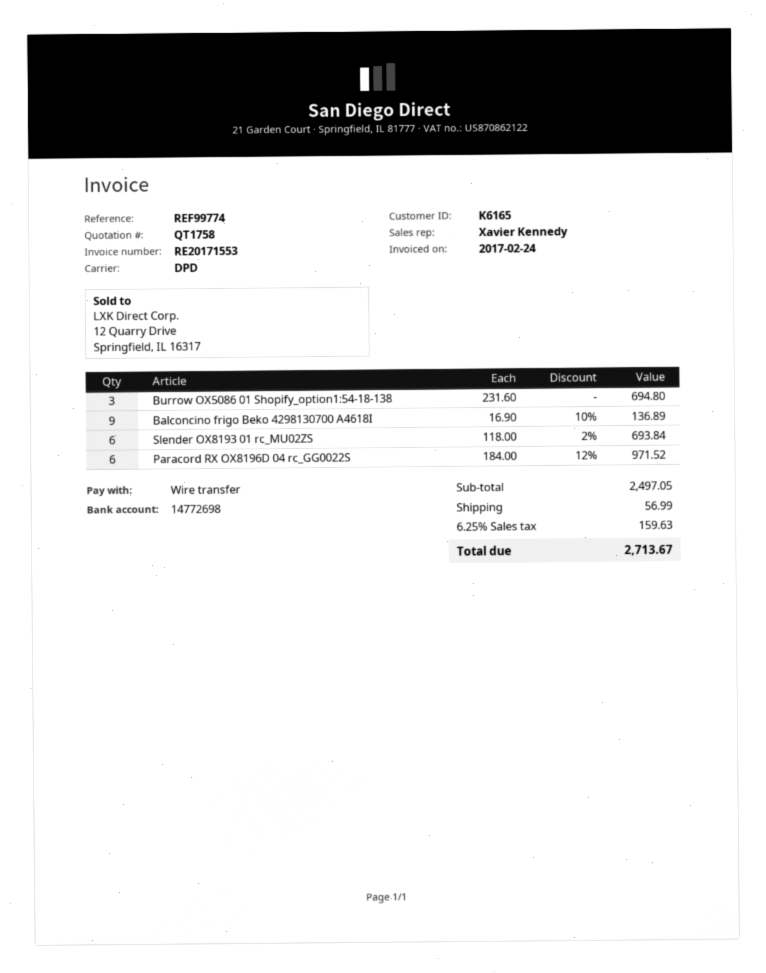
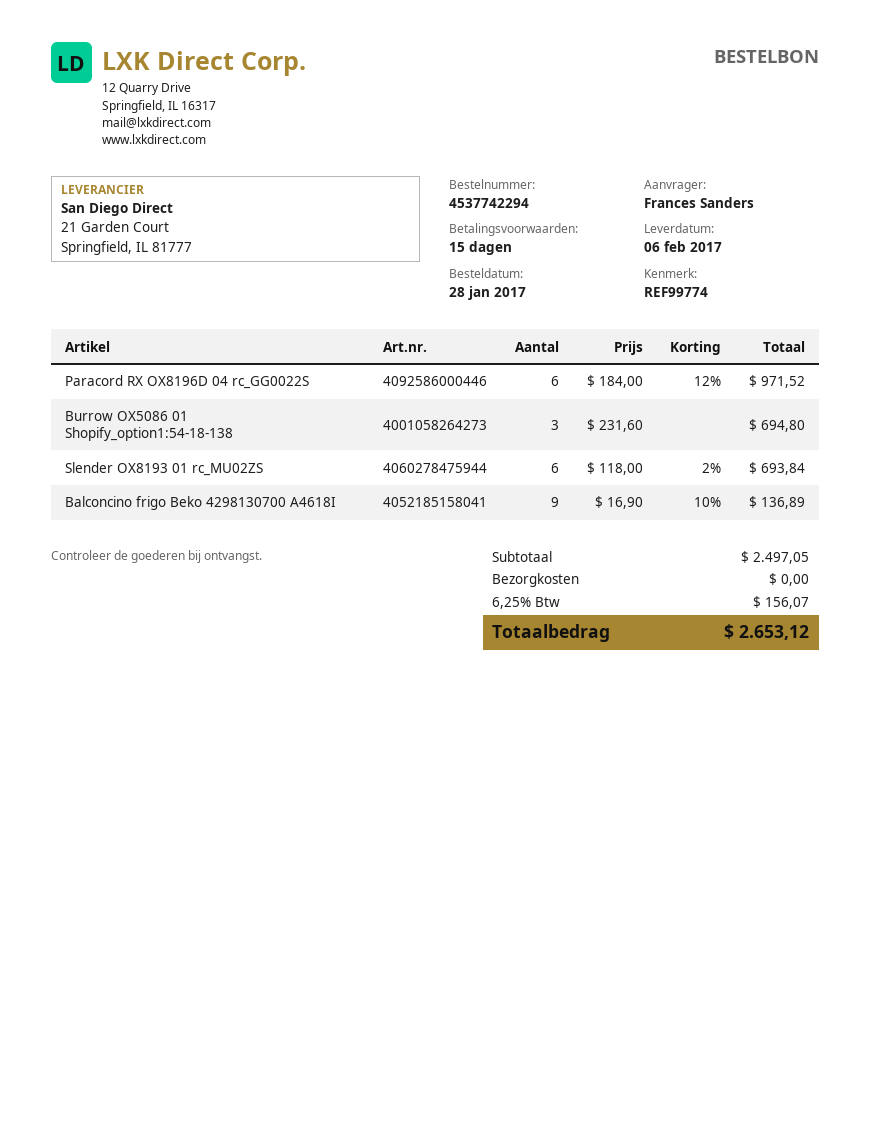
shipping: 56.99 -> 0.00
tax: 6.25% = 159.63 -> 6.25% = 156.07
total: 2713.67 -> 2653.12

